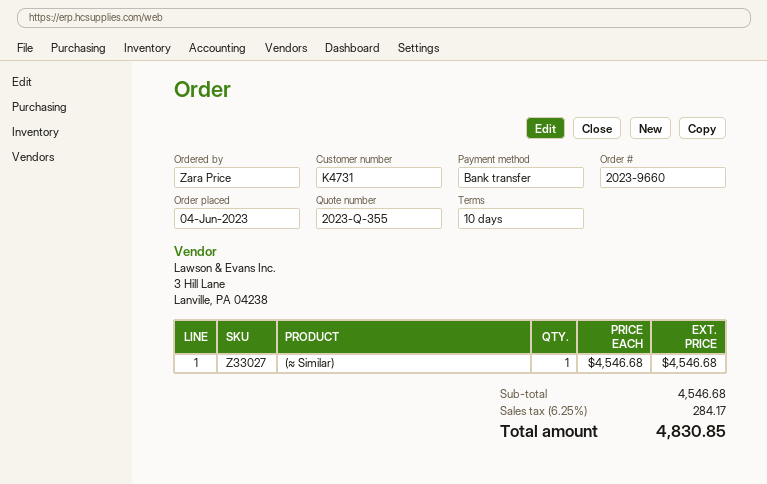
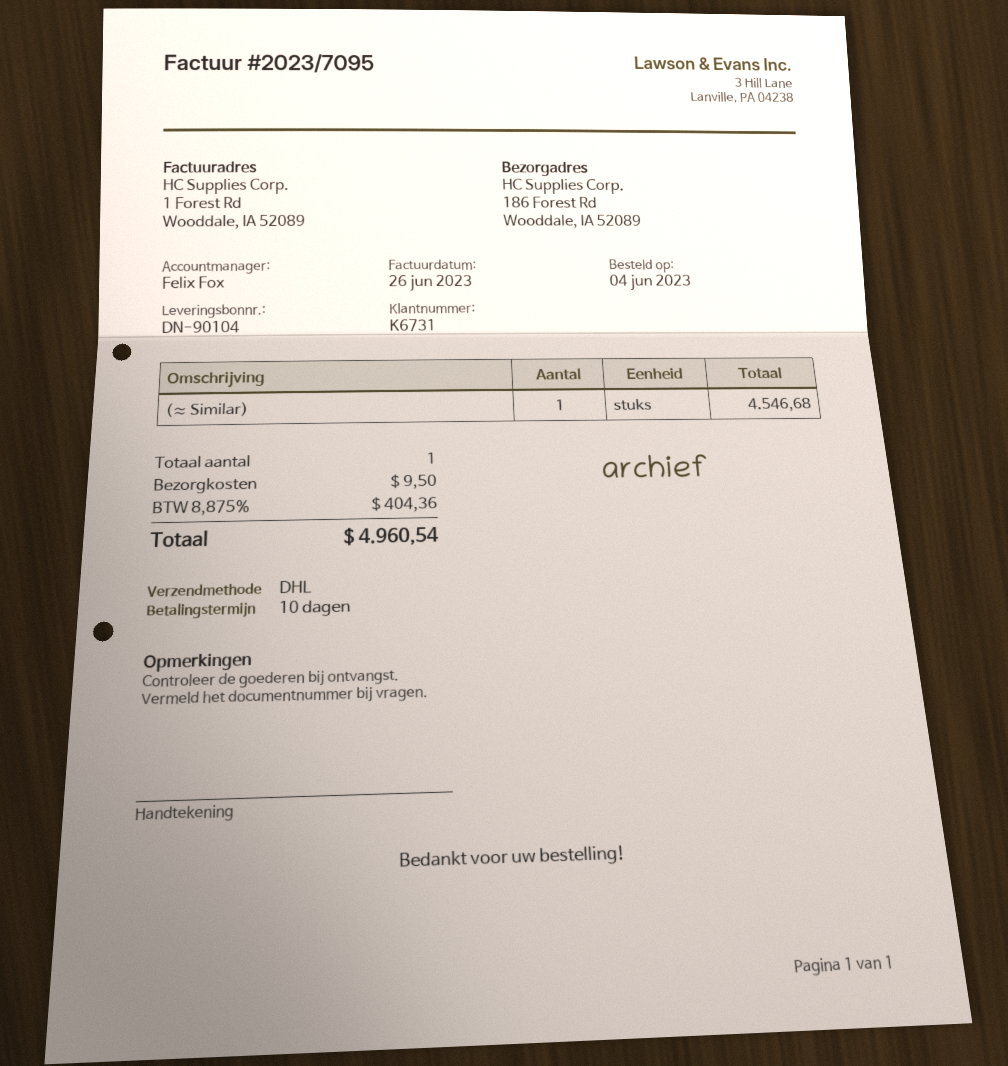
customer number: K4731 -> K6731
shipping: none -> 9.50
tax: 6.25% = 284.17 -> 8.875% = 404.36
total: 4830.85 -> 4960.54

